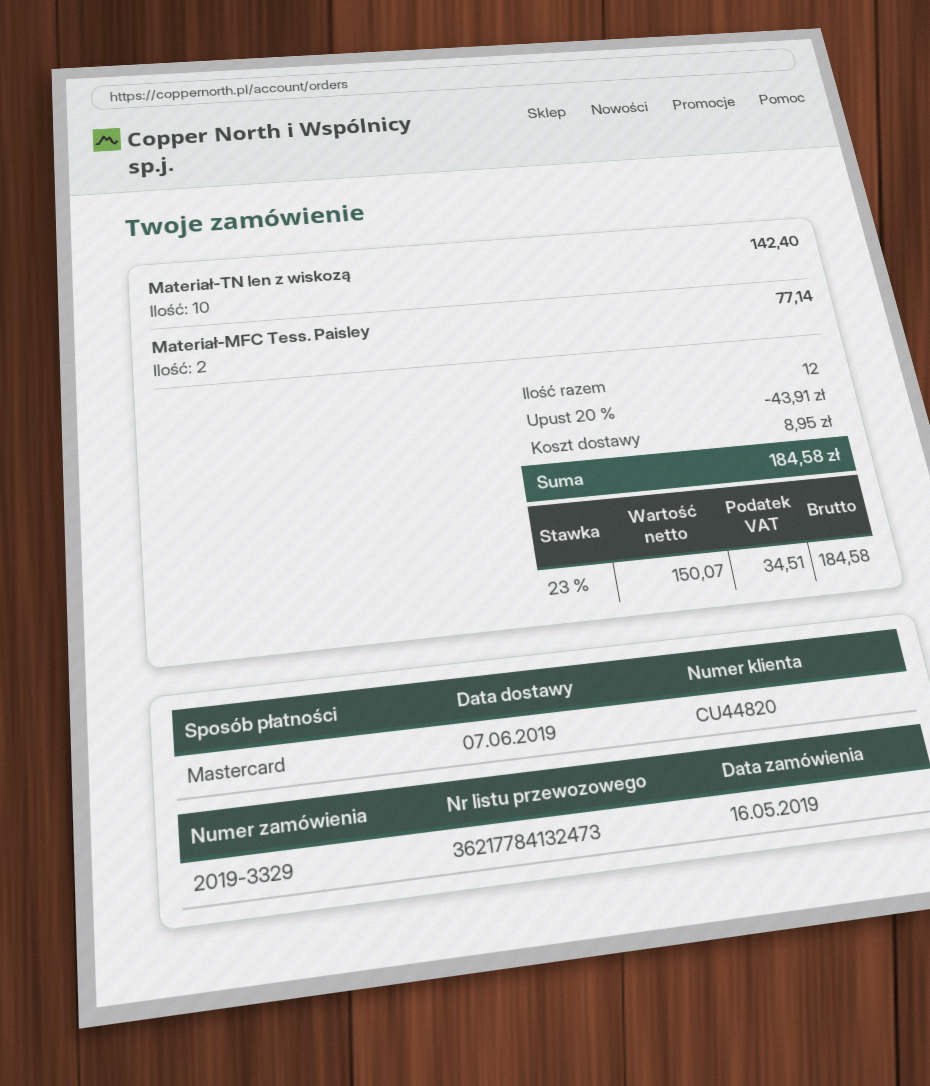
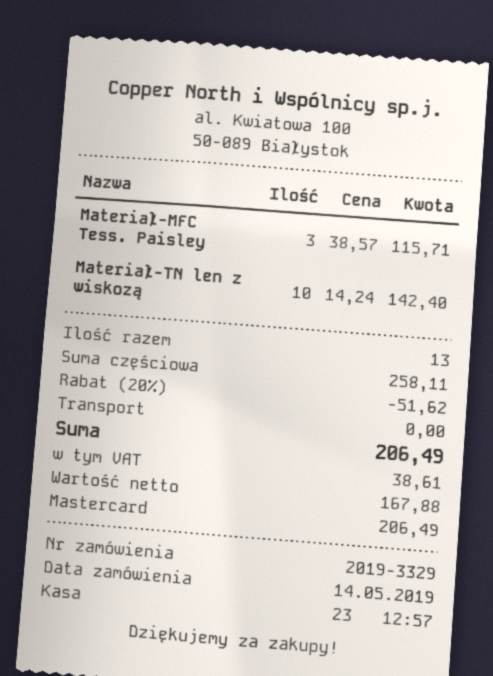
order date: 2019-05-16 -> 2019-05-14
Materiał-MFC Tess. Paisley: 2 for 77.14 -> 3 for 115.71
total quantity: 12 -> 13
discount: 20% = 43.91 -> 20% = 51.62
shipping: 8.95 -> 0.00
net: 150.07 -> 167.88
tax: 34.51 -> 38.61
total: 184.58 -> 206.49

